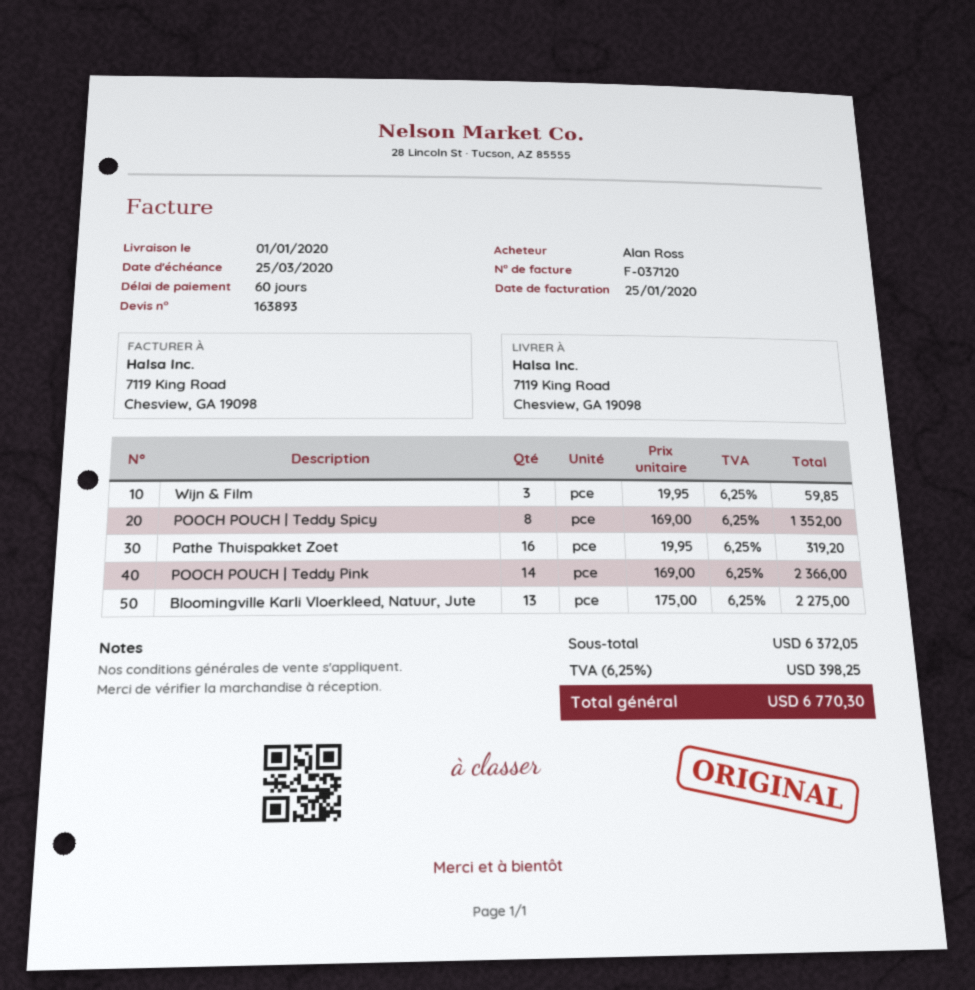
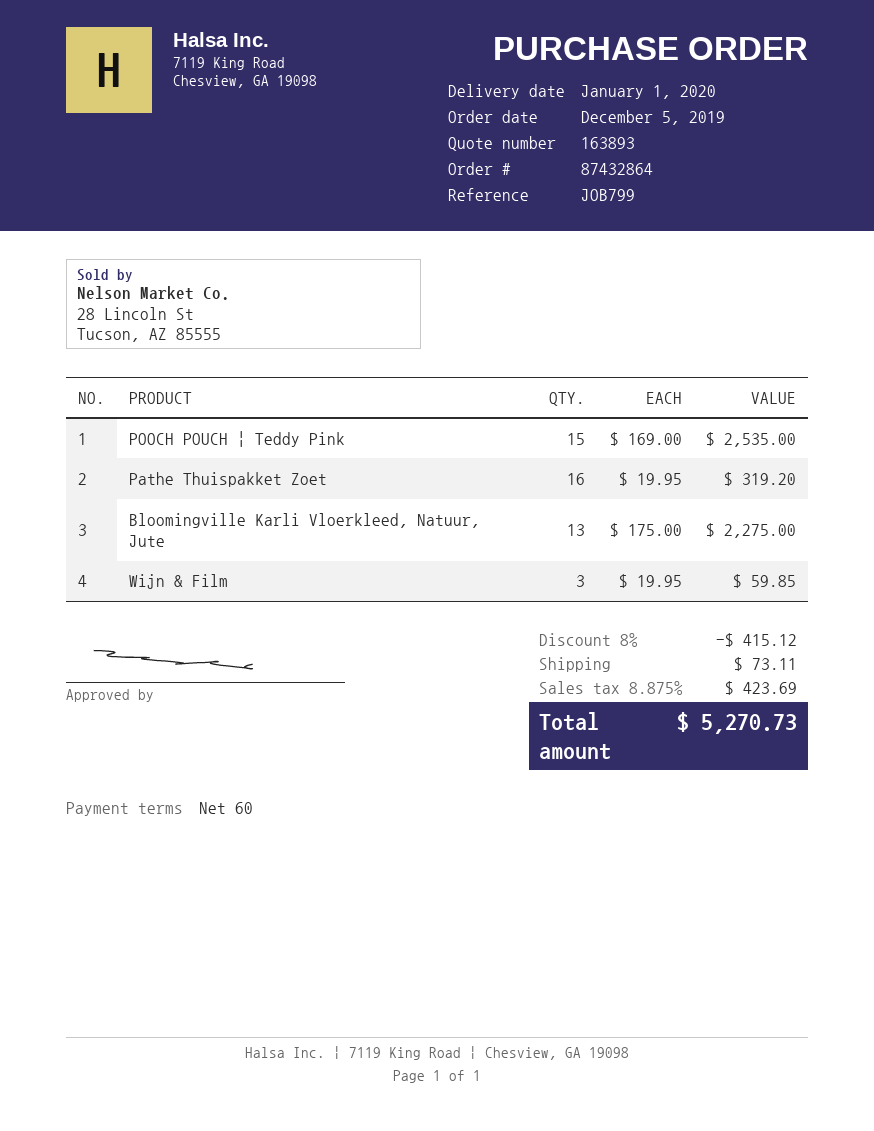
POOCH POUCH | Teddy Spicy: 8 x 169.00 = 1352.00 -> none
POOCH POUCH | Teddy Pink: 14 x 169.00 = 2366.00 -> 15 x 169.00 = 2535.00
discount: none -> 8% = 415.12
shipping: none -> 73.11
tax: 6.25% = 398.25 -> 8.875% = 423.69
total: 6770.30 -> 5270.73

